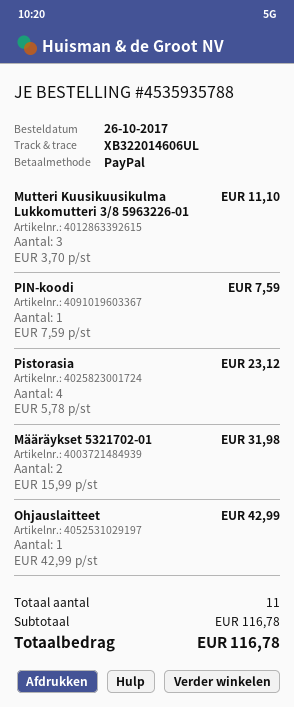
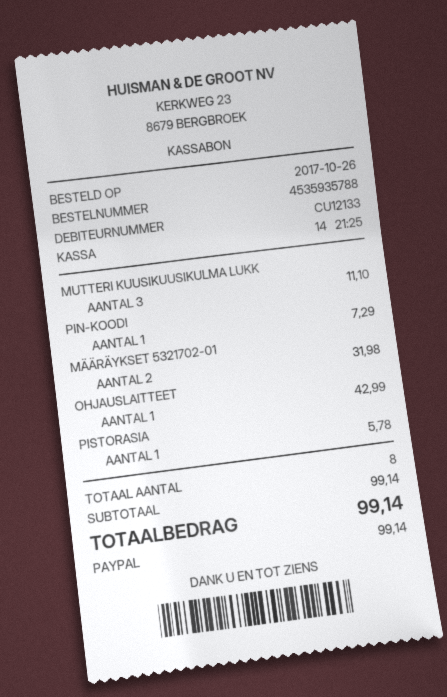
PIN-koodi: 1 for 7.59 -> 1 for 7.29
Pistorasia: 4 for 23.12 -> 1 for 5.78
total quantity: 11 -> 8
subtotal: 116.78 -> 99.14
total: 116.78 -> 99.14

